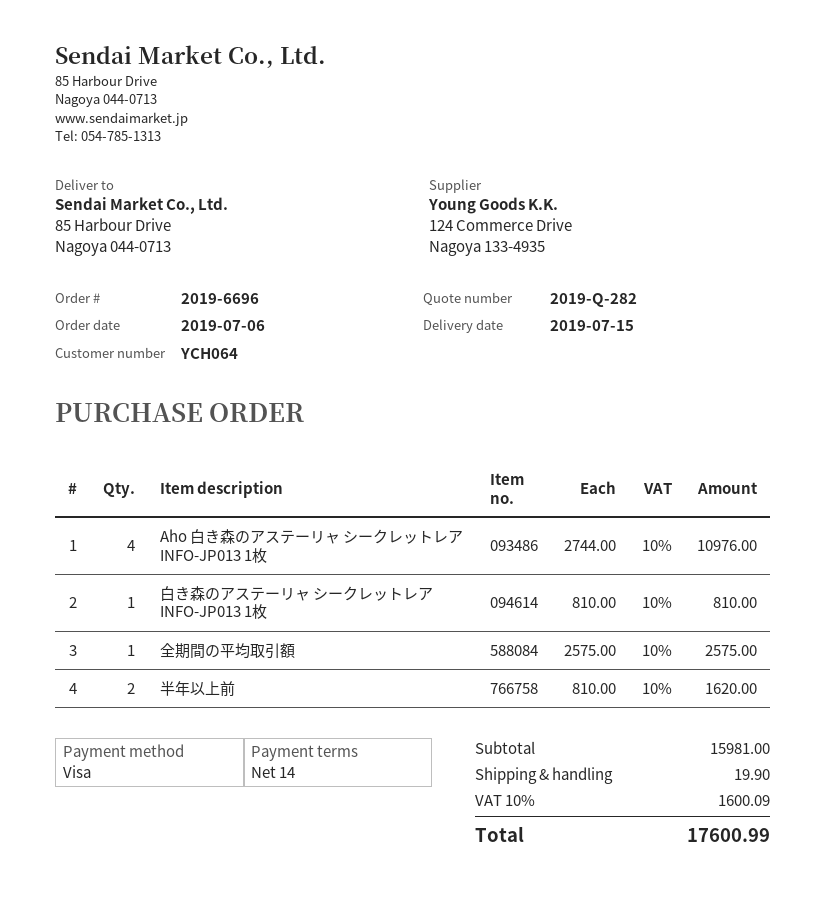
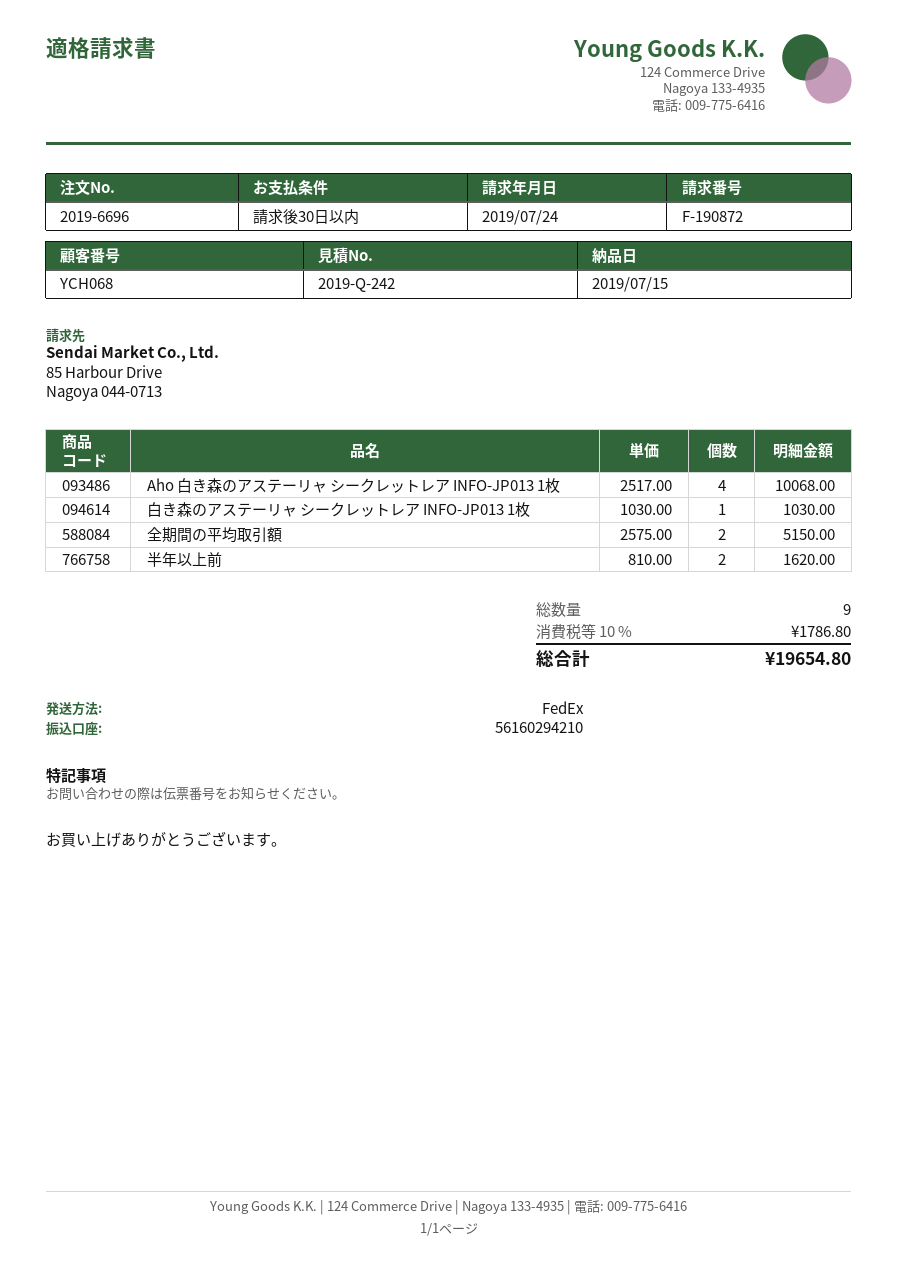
quote number: 2019-Q-282 -> 2019-Q-242
payment terms: 14 days -> 30 days
customer number: YCH064 -> YCH068
Aho 白き森のアステーリャ シークレットレア INFO-JP013 1枚: 4 x 2744.00 = 10976.00 -> 4 x 2517.00 = 10068.00
白き森のアステーリャ シークレットレア INFO-JP013 1枚: 1 x 810.00 = 810.00 -> 1 x 1030.00 = 1030.00
全期間の平均取引額: 1 x 2575.00 = 2575.00 -> 2 x 2575.00 = 5150.00
shipping: 19.90 -> none
tax: 10% = 1600.09 -> 10% = 1786.80
total: 17600.99 -> 19654.80

